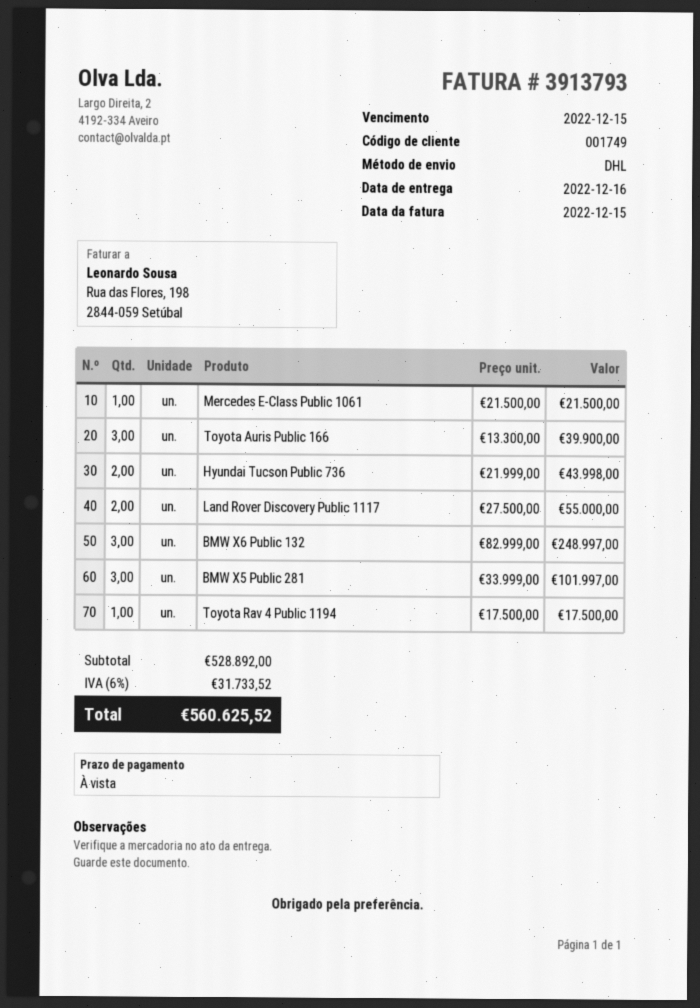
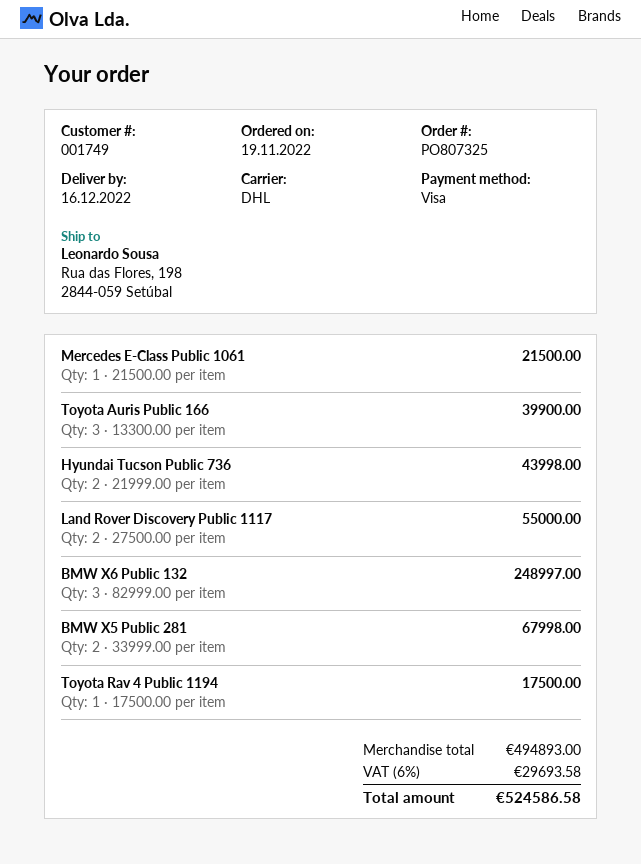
BMW X5 Public 281: 3 x 33999.00 = 101997.00 -> 2 x 33999.00 = 67998.00
subtotal: 528892.00 -> 494893.00
tax: 6% = 31733.52 -> 6% = 29693.58
total: 560625.52 -> 524586.58

